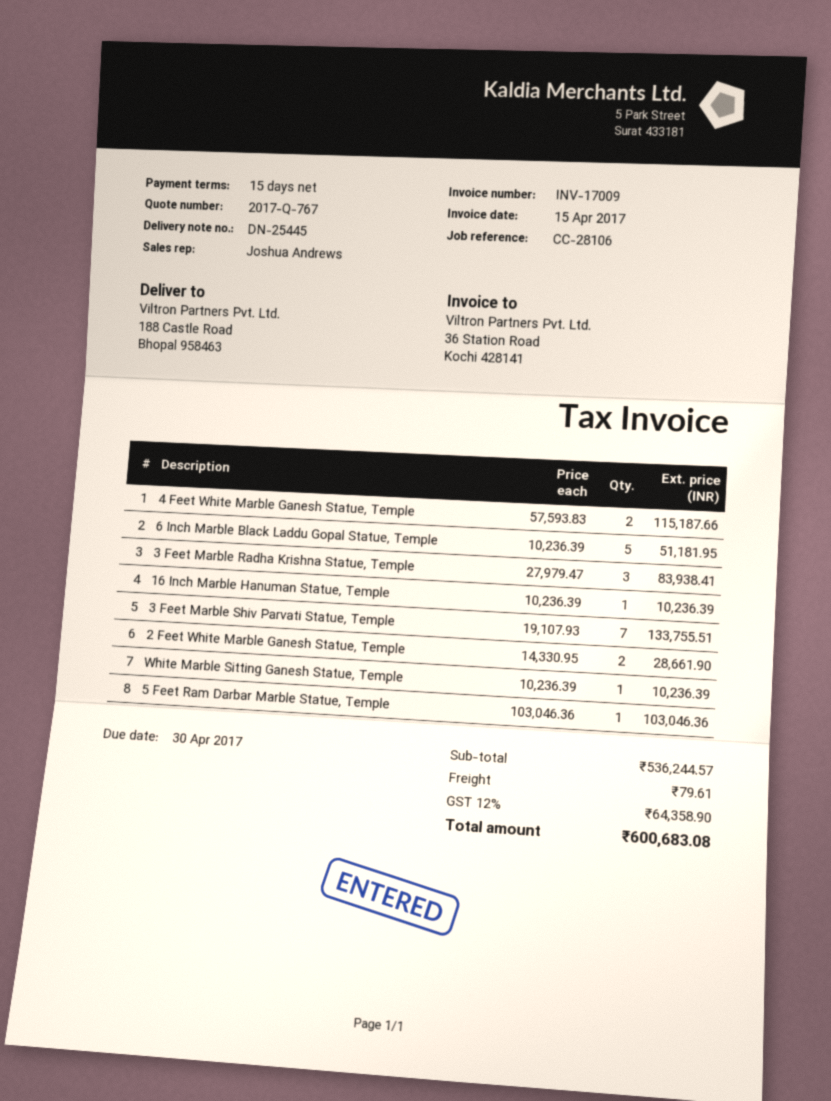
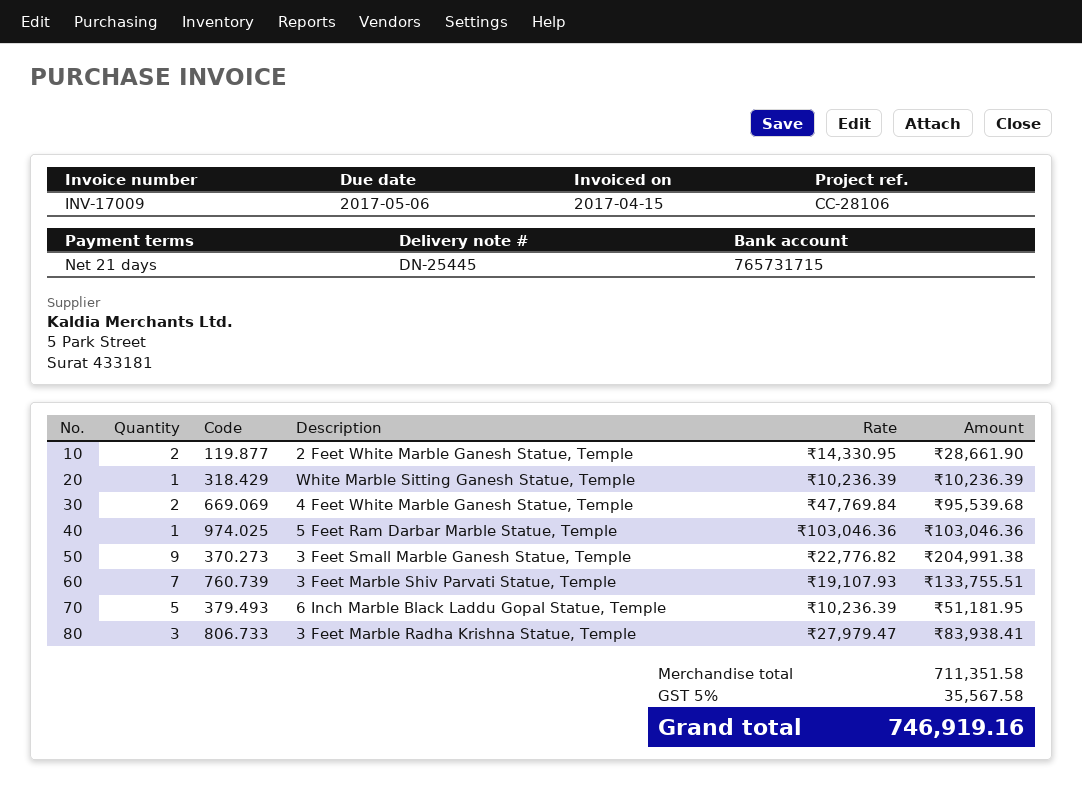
payment terms: 15 days -> 21 days
due date: 2017-04-30 -> 2017-05-06
4 Feet White Marble Ganesh Statue, Temple: 2 x 57593.83 = 115187.66 -> 2 x 47769.84 = 95539.68
16 Inch Marble Hanuman Statue, Temple: 1 x 10236.39 = 10236.39 -> none
3 Feet Small Marble Ganesh Statue, Temple: none -> 9 x 22776.82 = 204991.38
subtotal: 536244.57 -> 711351.58
shipping: 79.61 -> none
tax: 12% = 64358.90 -> 5% = 35567.58
total: 600683.08 -> 746919.16

